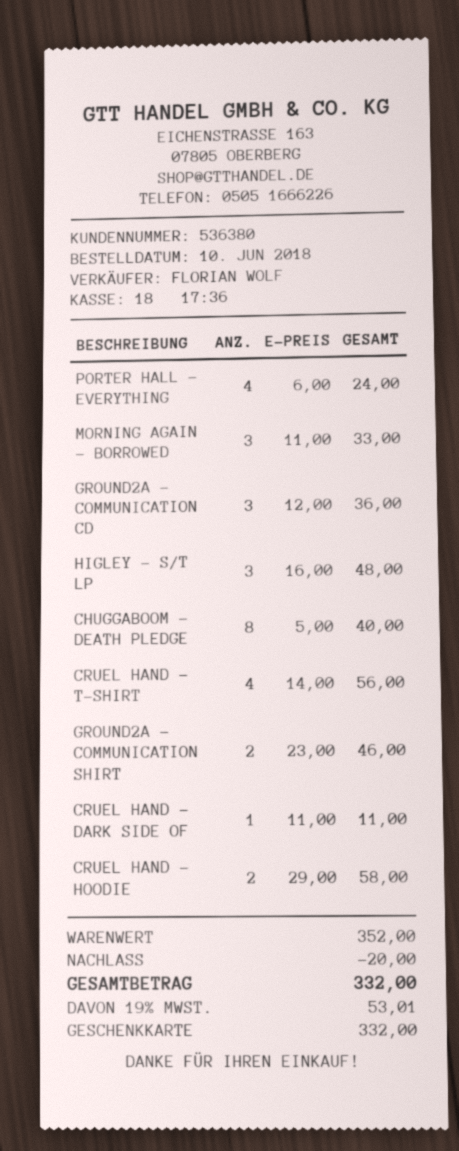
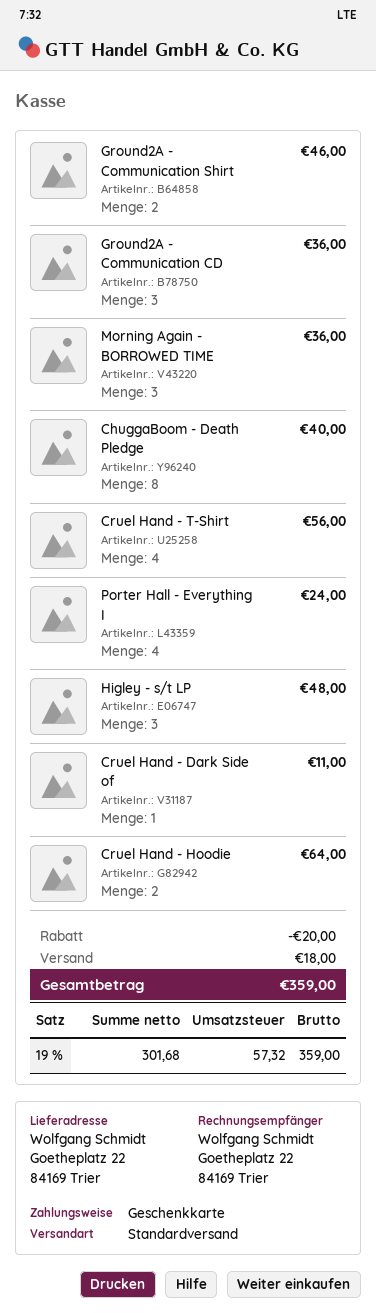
MORNING AGAIN - BORROWED: 3 for 33.00 -> 3 for 36.00
CRUEL HAND - HOODIE: 2 for 58.00 -> 2 for 64.00
shipping: none -> 18.00
tax: 19% = 53.01 -> 19% = 57.32
total: 332.00 -> 359.00

